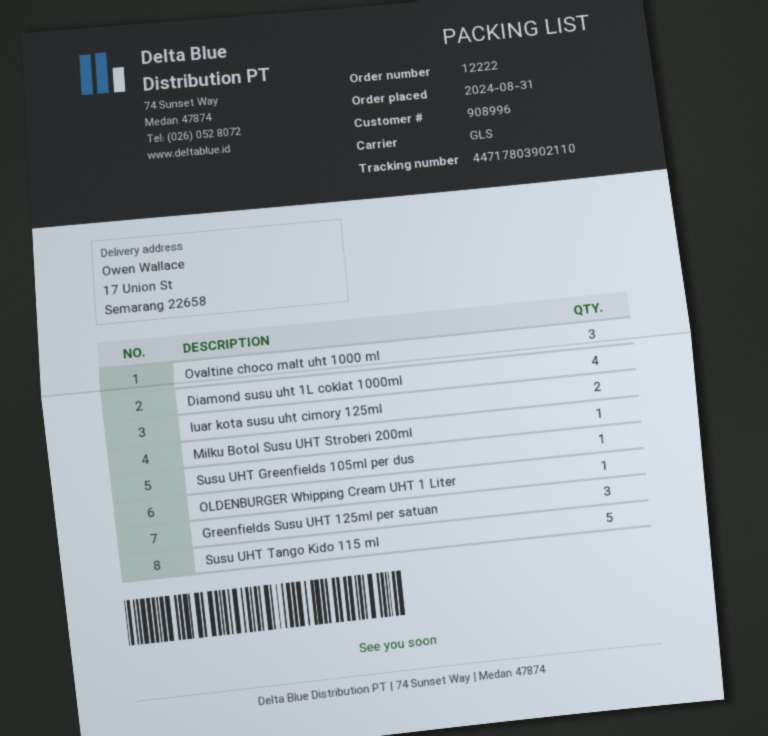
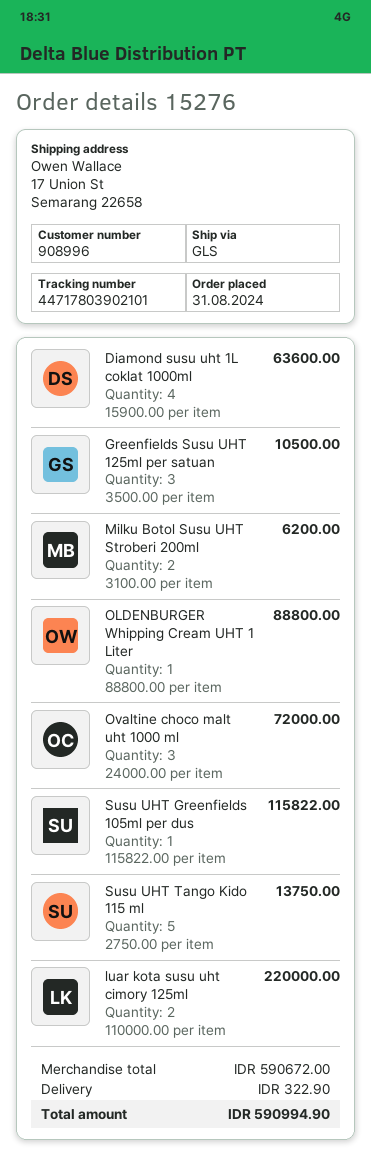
order number: 12222 -> 15276
tracking number: 44717803902110 -> 44717803902101
Milku Botol Susu UHT Stroberi 200ml: 1 -> 2

